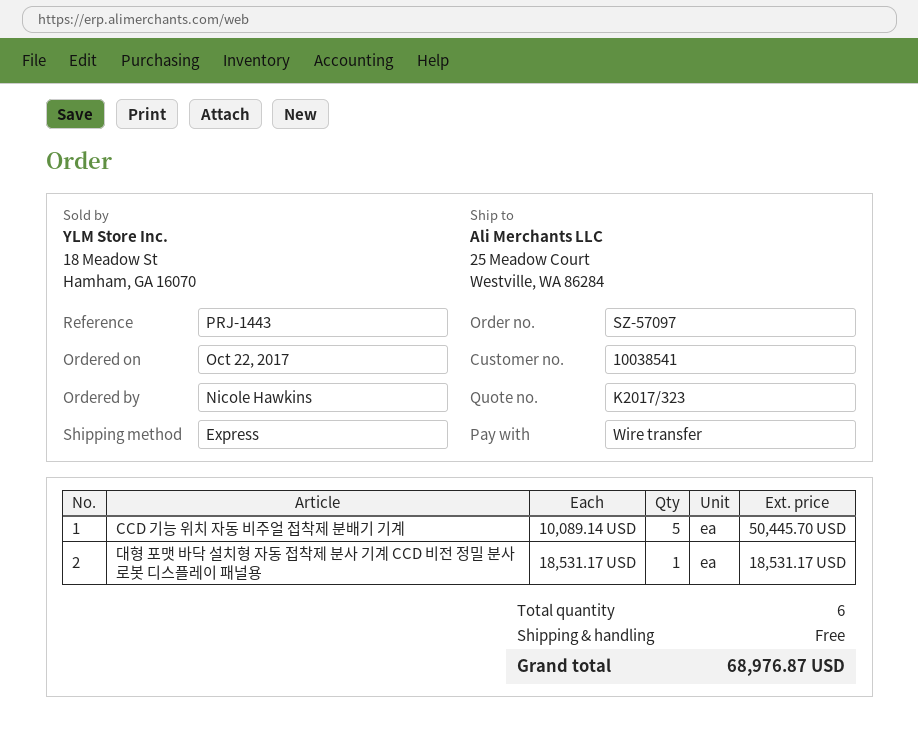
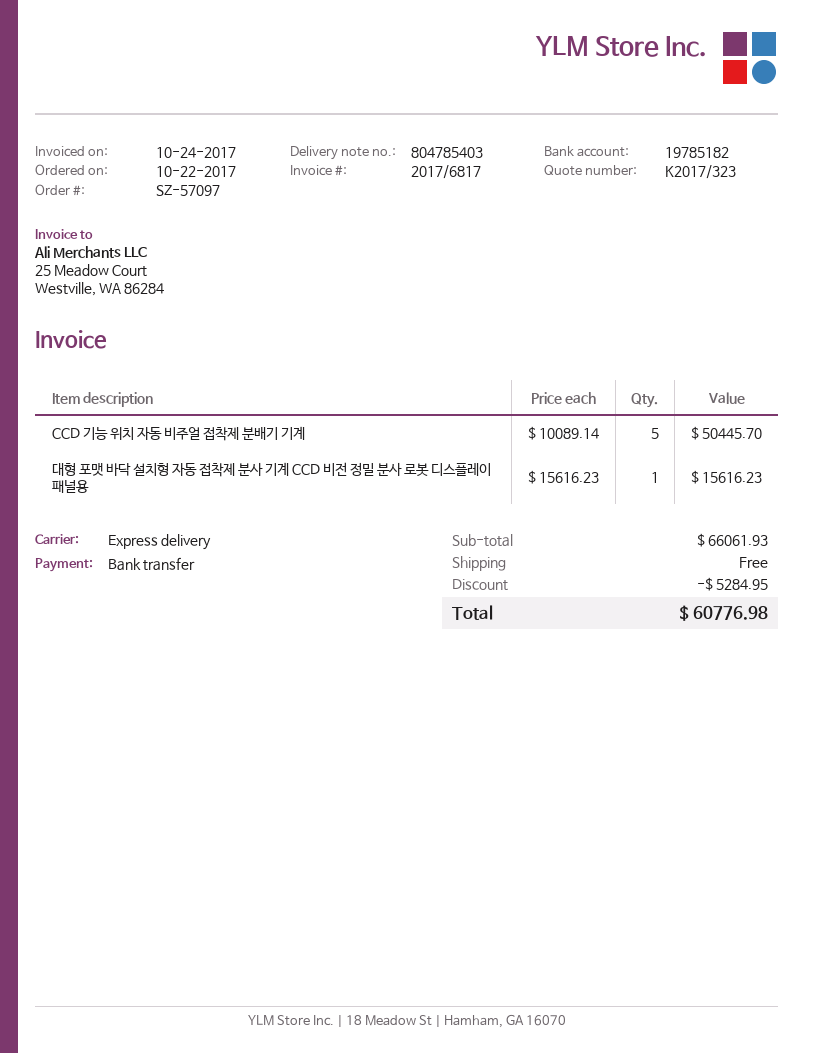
대형 포맷 바닥 설치형 자동 접착제 분사 기계 CCD 비전 정밀 분사 로봇 디스플레이 패널용: 1 x 18531.17 = 18531.17 -> 1 x 15616.23 = 15616.23
discount: none -> 5284.95
total: 68976.87 -> 60776.98

